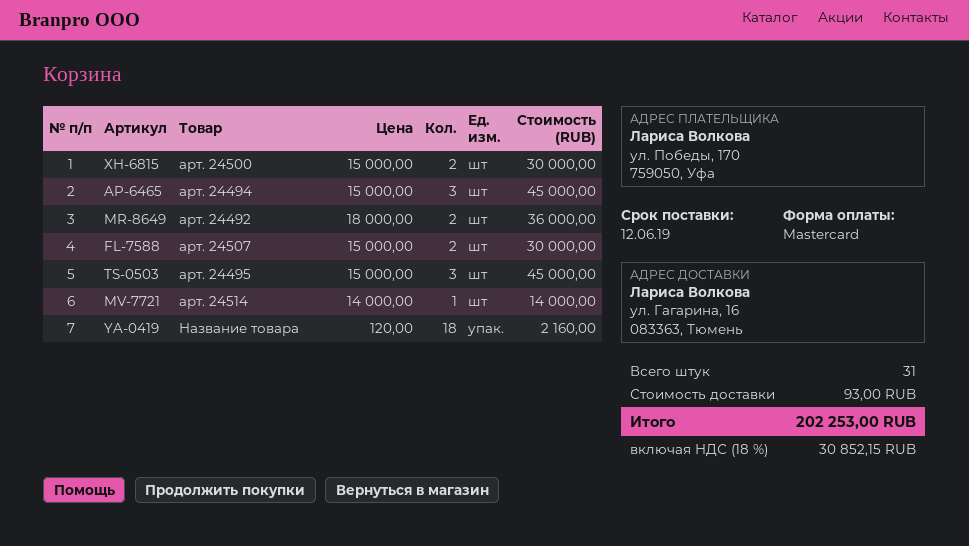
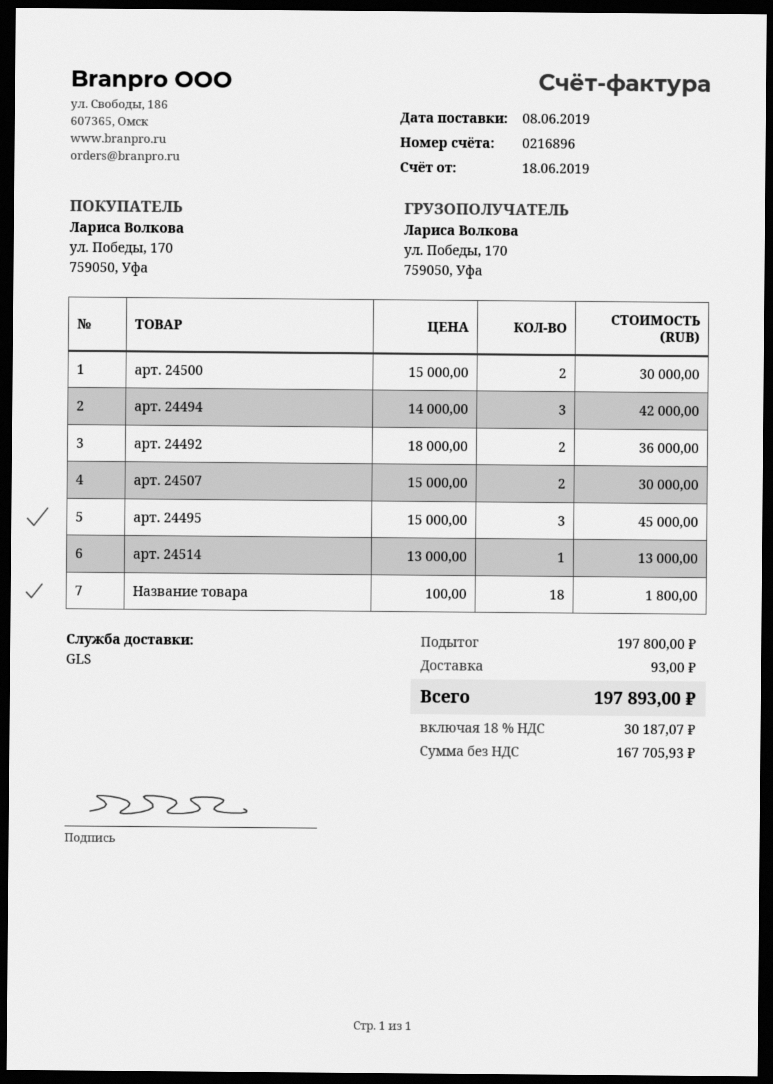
delivery date: 2019-06-12 -> 2019-06-08
ship to: ул. Гагарина, 16, 083363, Тюмень -> ул. Победы, 170, 759050, Уфа
арт. 24494: 3 x 15000.00 = 45000.00 -> 3 x 14000.00 = 42000.00
арт. 24514: 1 x 14000.00 = 14000.00 -> 1 x 13000.00 = 13000.00
Название товара: 18 x 120.00 = 2160.00 -> 18 x 100.00 = 1800.00
tax: 18% = 30852.15 -> 18% = 30187.07
total: 202253.00 -> 197893.00

